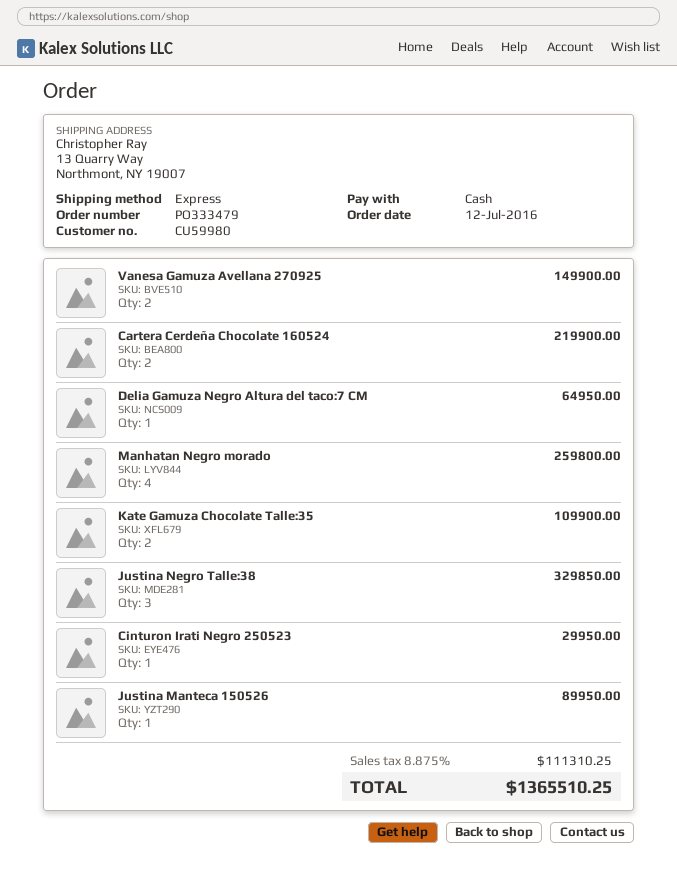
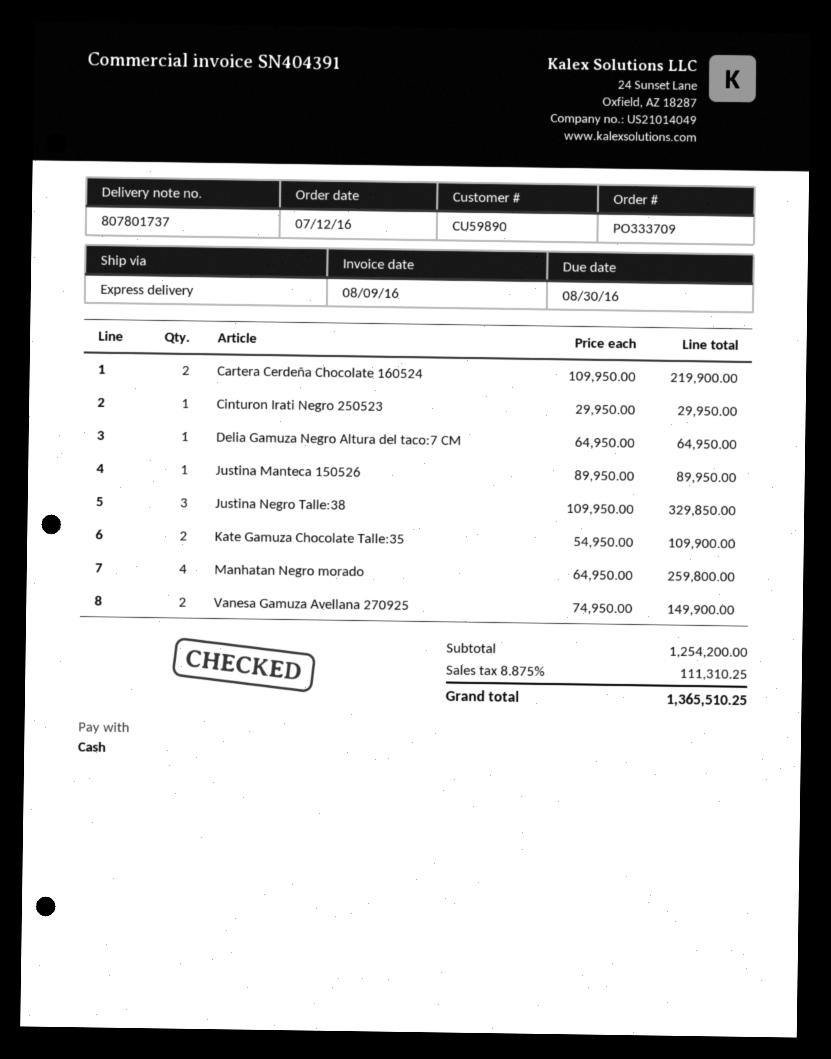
order number: PO333479 -> PO333709
customer number: CU59980 -> CU59890

